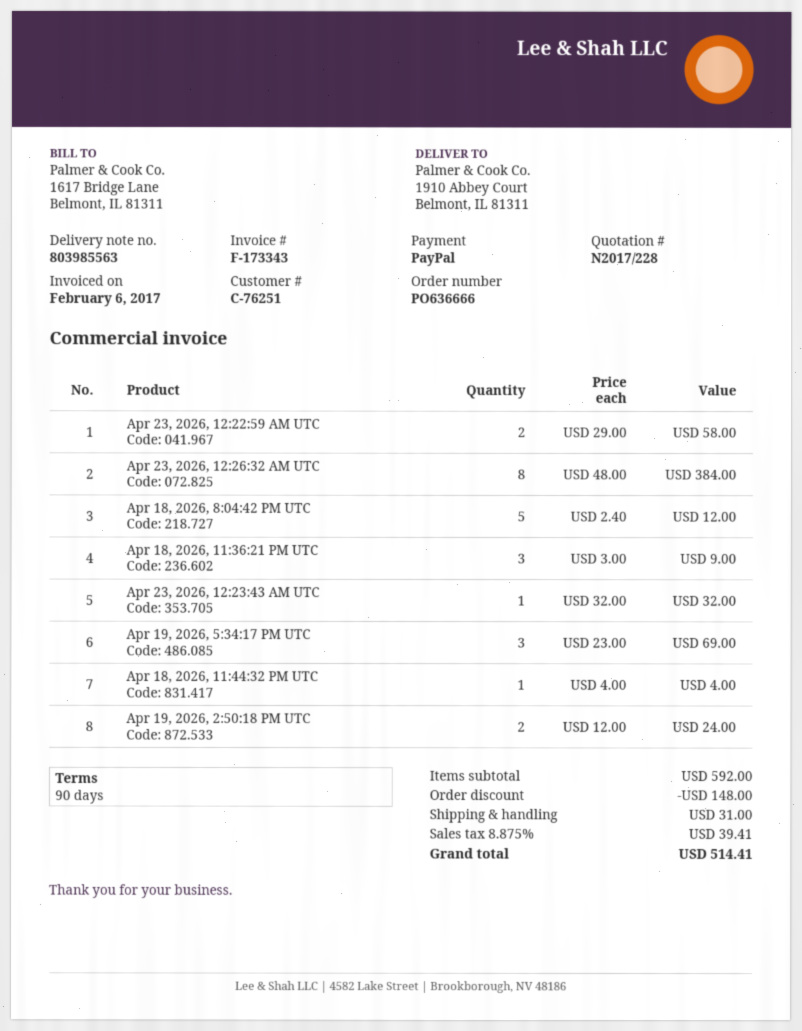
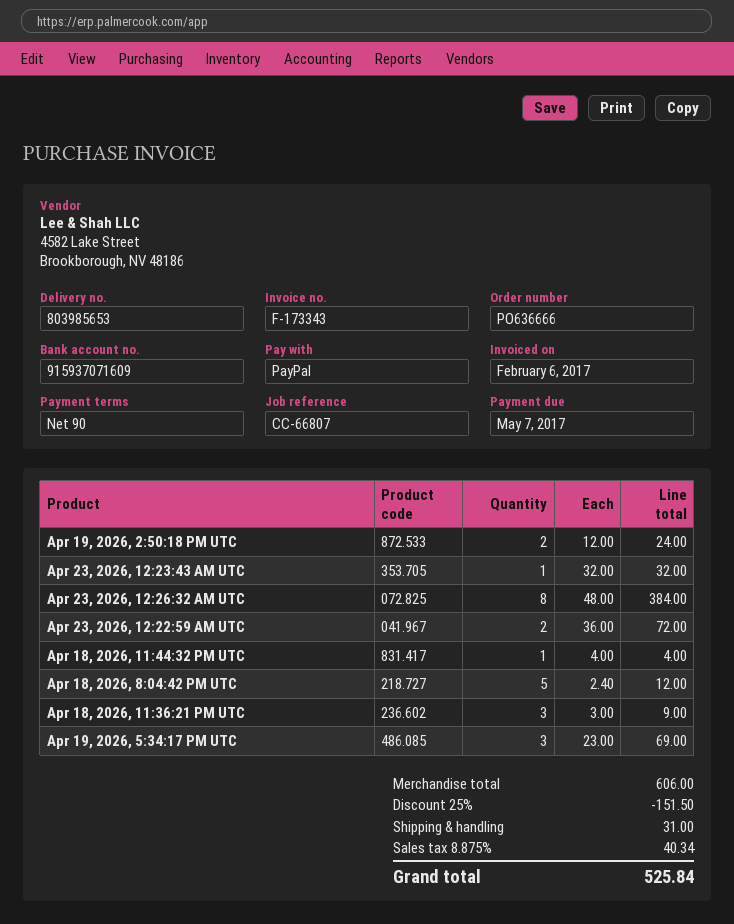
delivery note number: 803985563 -> 803985653
Apr 23, 2026, 12:22:59 AM UTC: 2 x 29.00 = 58.00 -> 2 x 36.00 = 72.00
subtotal: 592.00 -> 606.00
discount: 148.00 -> 151.50
tax: 8.875% = 39.41 -> 8.875% = 40.34
total: 514.41 -> 525.84

